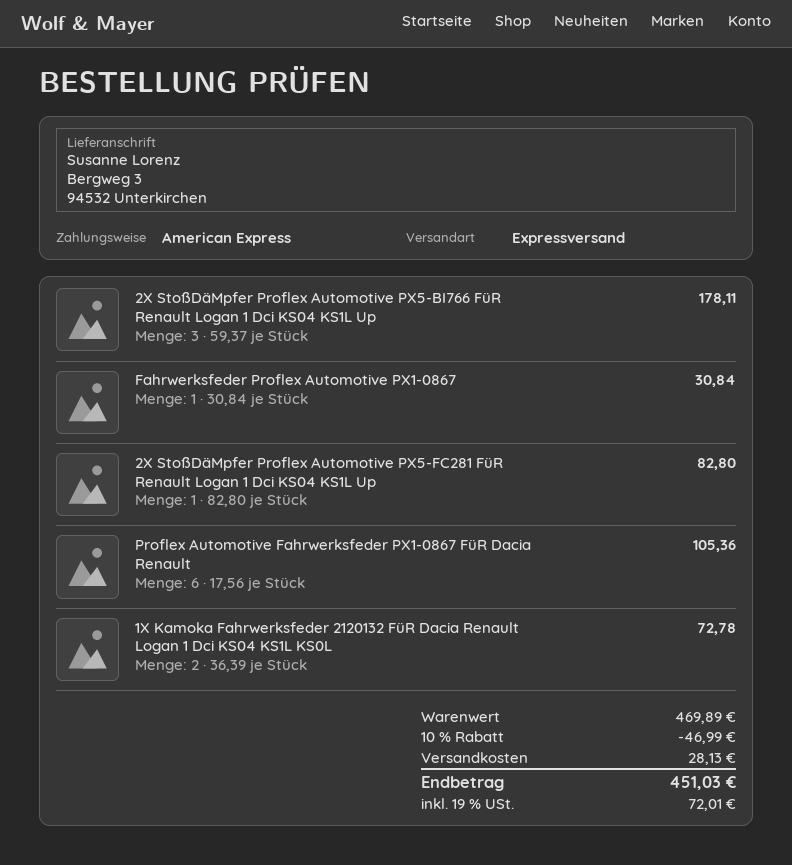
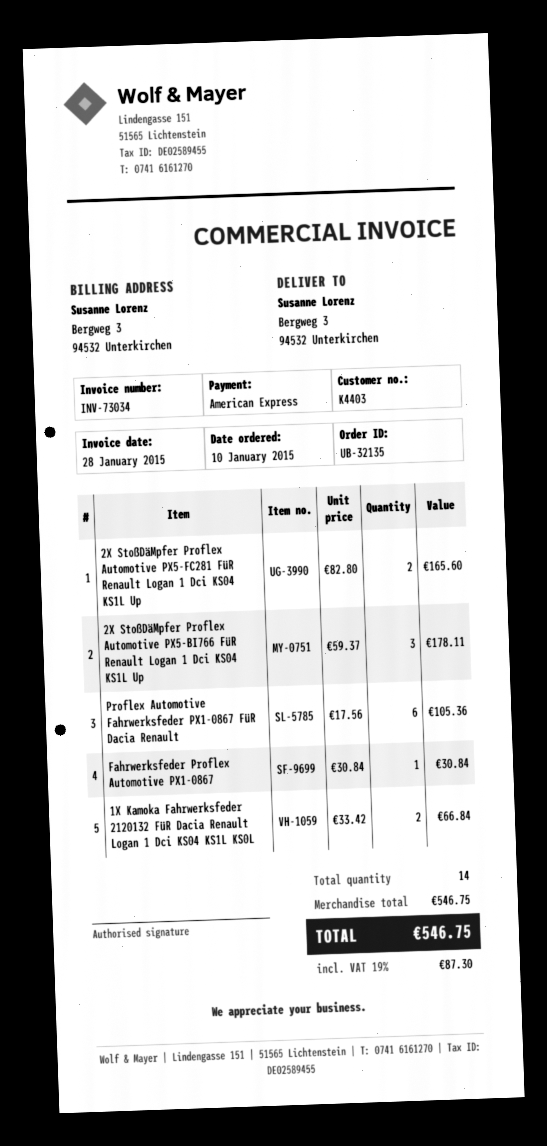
2X StoßDäMpfer Proflex Automotive PX5-FC281 FüR Renault Logan 1 Dci KS04 KS1L Up: 1 x 82.80 = 82.80 -> 2 x 82.80 = 165.60
1X Kamoka Fahrwerksfeder 2120132 FüR Dacia Renault Logan 1 Dci KS04 KS1L KS0L: 2 x 36.39 = 72.78 -> 2 x 33.42 = 66.84
subtotal: 469.89 -> 546.75
discount: 10% = 46.99 -> none
shipping: 28.13 -> none
tax: 19% = 72.01 -> 19% = 87.30
total: 451.03 -> 546.75

